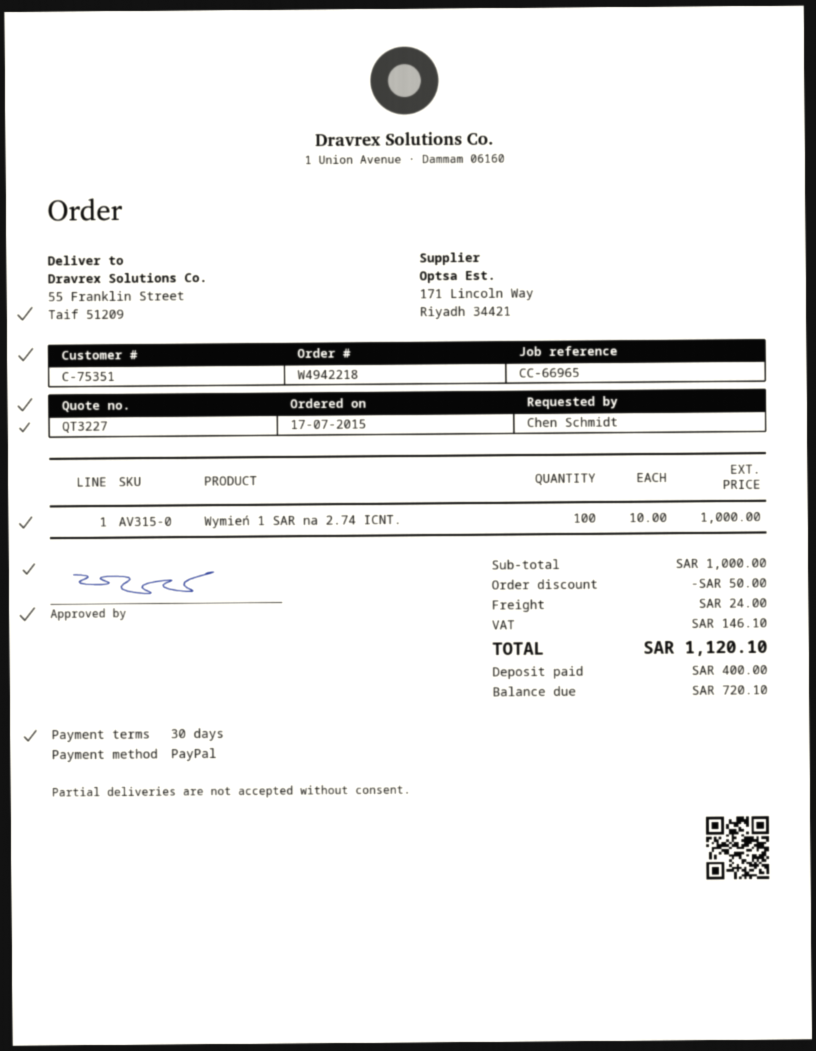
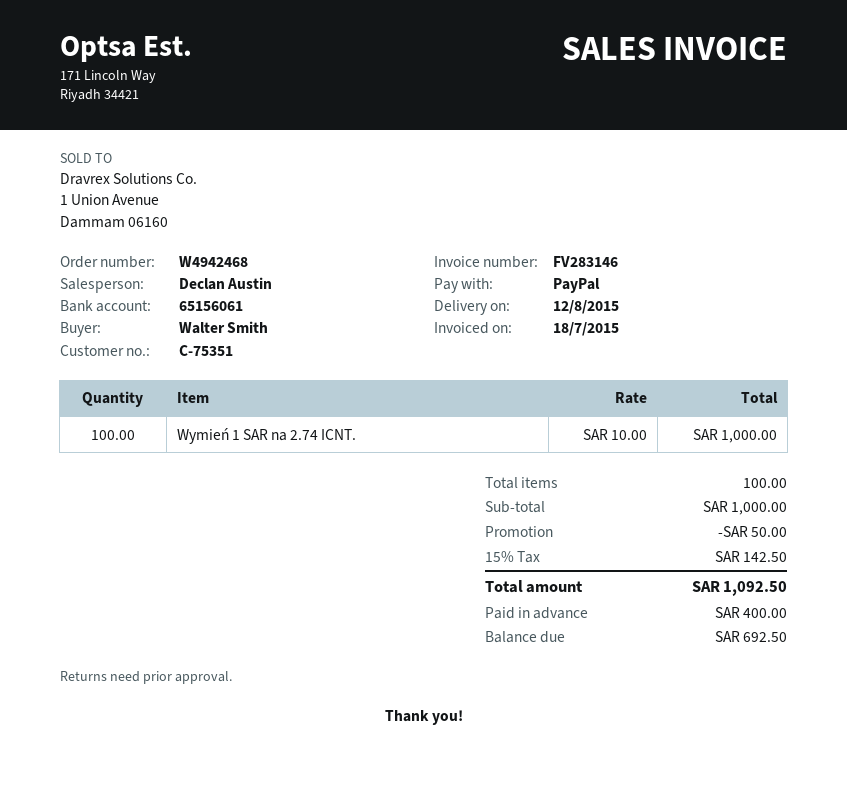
order number: W4942218 -> W4942468
ordered by: Chen Schmidt -> Walter Smith
shipping: 24.00 -> none
tax: 146.10 -> 142.50
total: 1120.10 -> 1092.50
balance: 720.10 -> 692.50

